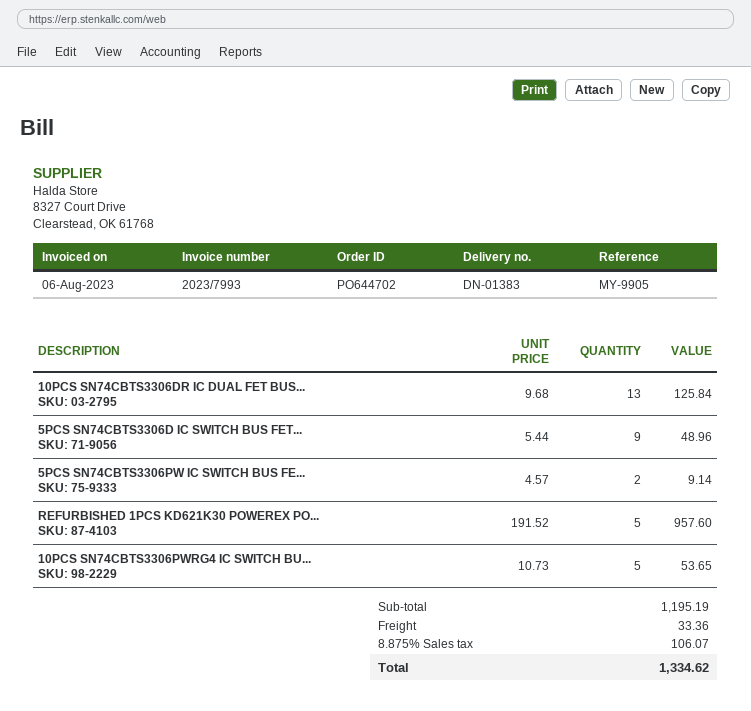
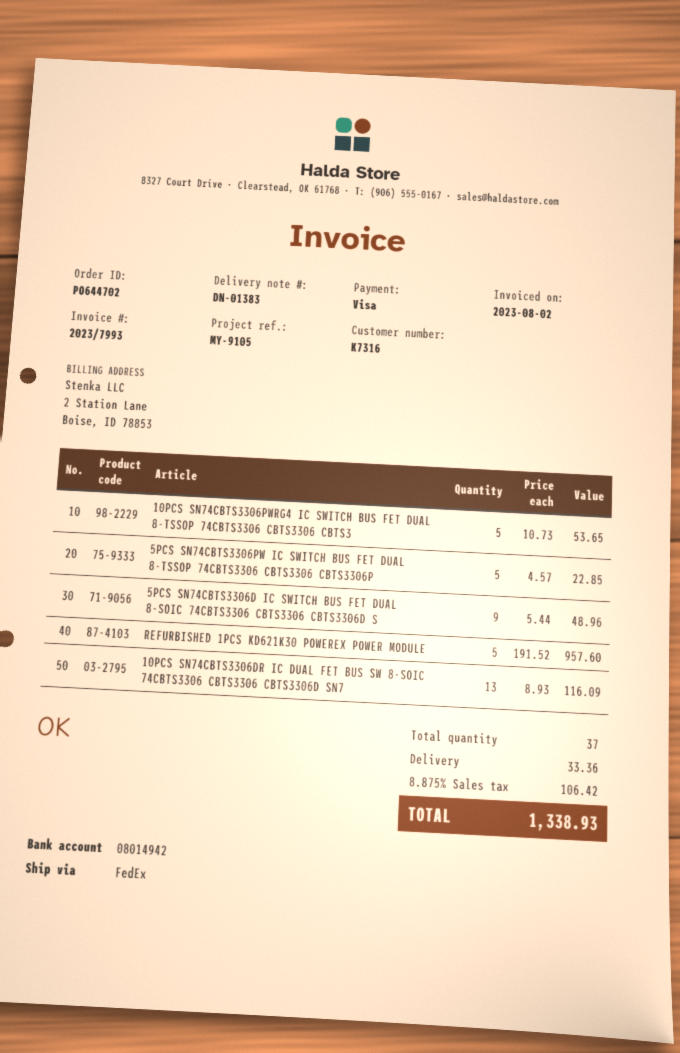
invoice date: 2023-08-06 -> 2023-08-02
reference: MY-9905 -> MY-9105
10PCS SN74CBTS3306DR IC DUAL FET BUS...: 13 x 9.68 = 125.84 -> 13 x 8.93 = 116.09
5PCS SN74CBTS3306PW IC SWITCH BUS FE...: 2 x 4.57 = 9.14 -> 5 x 4.57 = 22.85
tax: 8.875% = 106.07 -> 8.875% = 106.42
total: 1334.62 -> 1338.93

